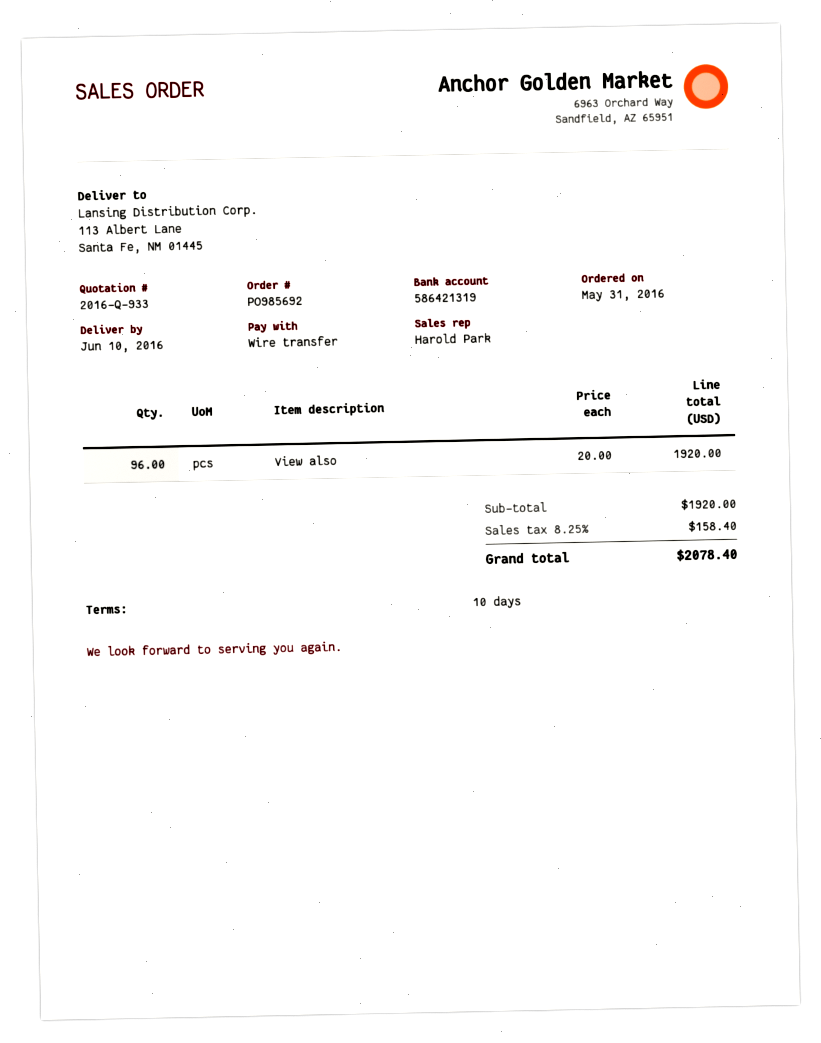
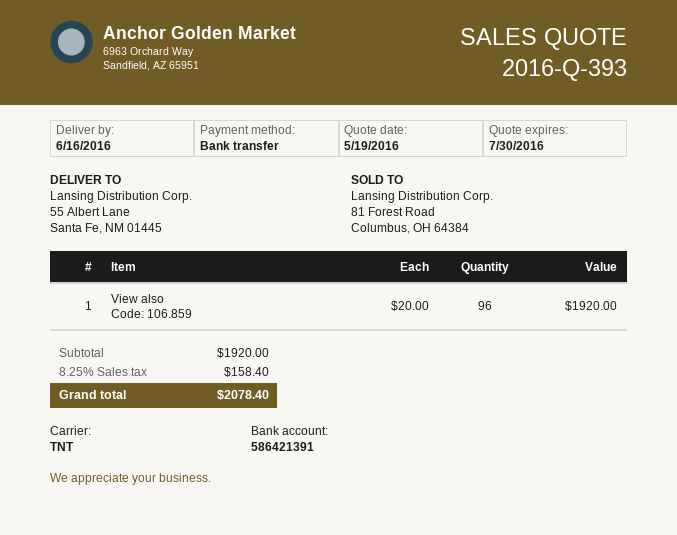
quote number: 2016-Q-933 -> 2016-Q-393
delivery date: 2016-06-10 -> 2016-06-16
bank account: 586421319 -> 586421391
ship to: 113 Albert Lane, Santa Fe, NM 01445 -> 55 Albert Lane, Santa Fe, NM 01445

